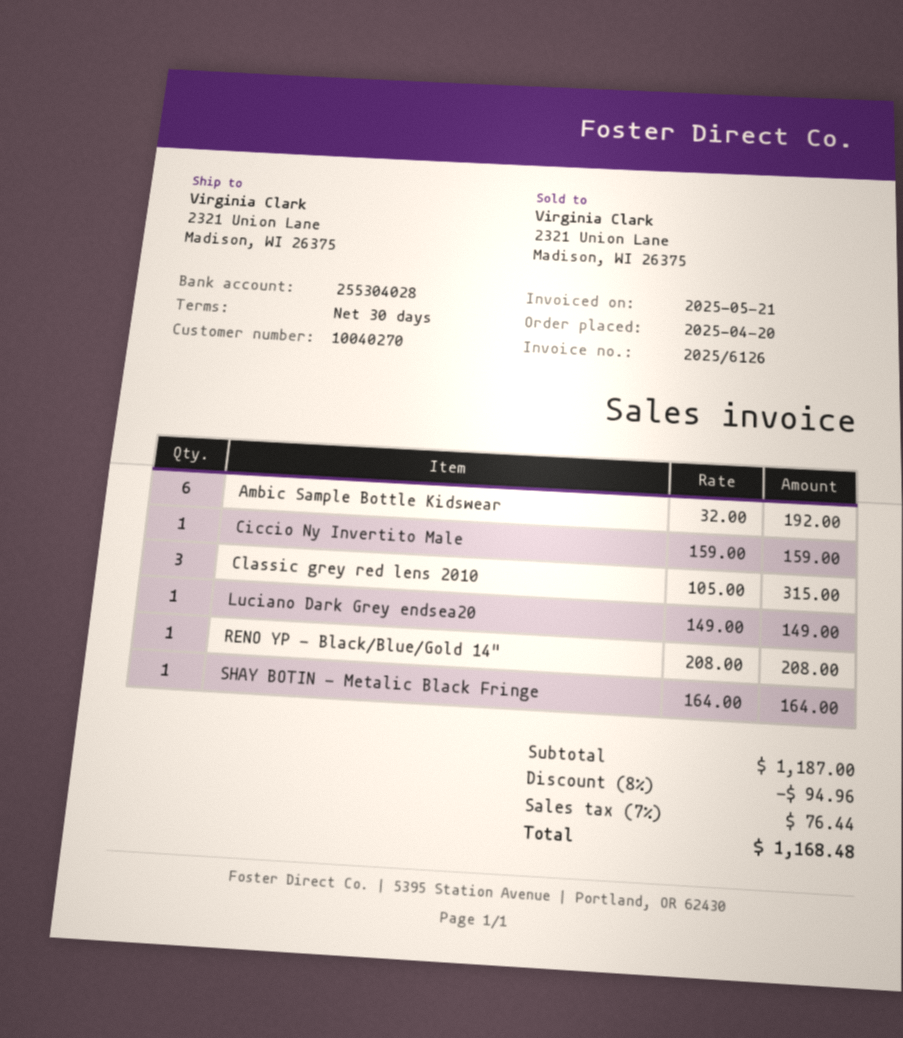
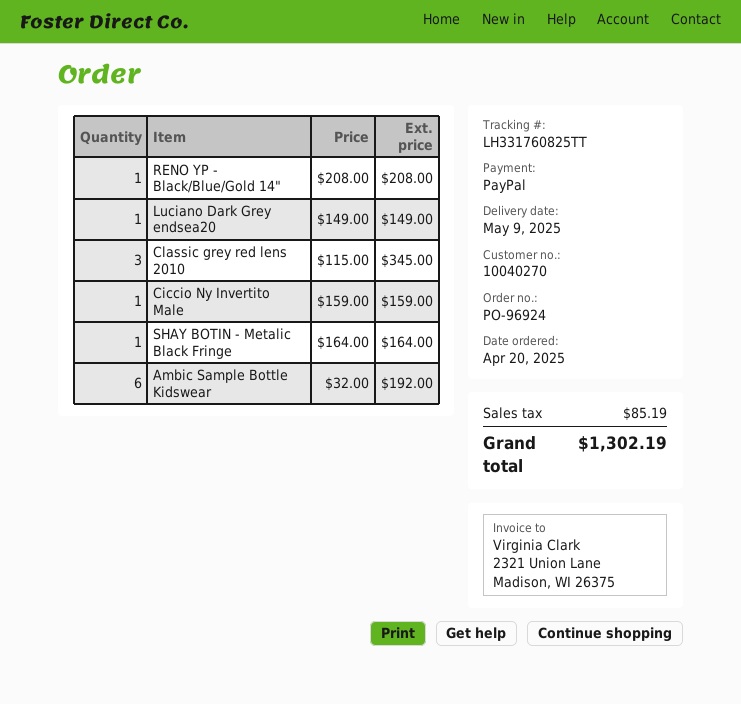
Classic grey red lens 2010: 3 x 105.00 = 315.00 -> 3 x 115.00 = 345.00
discount: 8% = 94.96 -> none
tax: 76.44 -> 85.19
total: 1168.48 -> 1302.19

